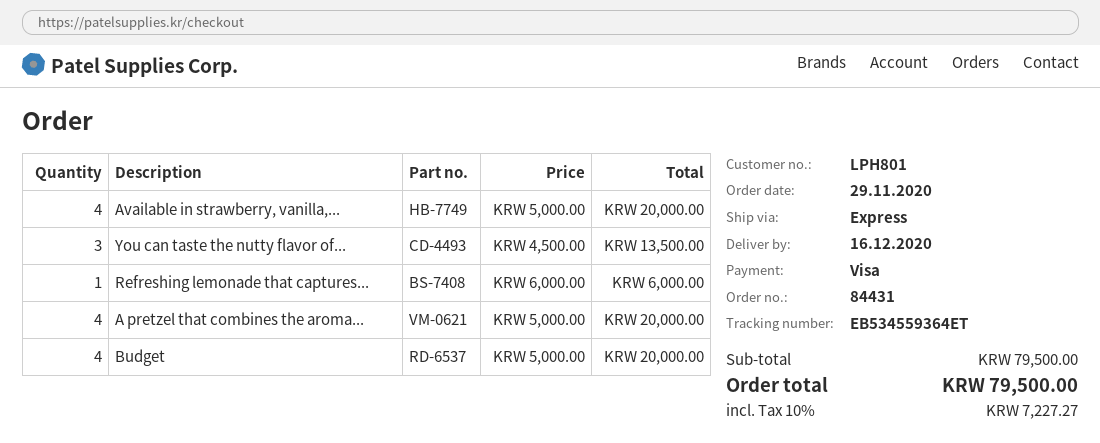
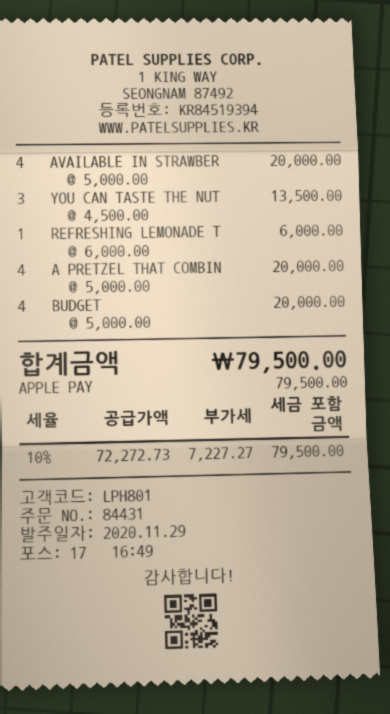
payment method: Visa -> Apple Pay

